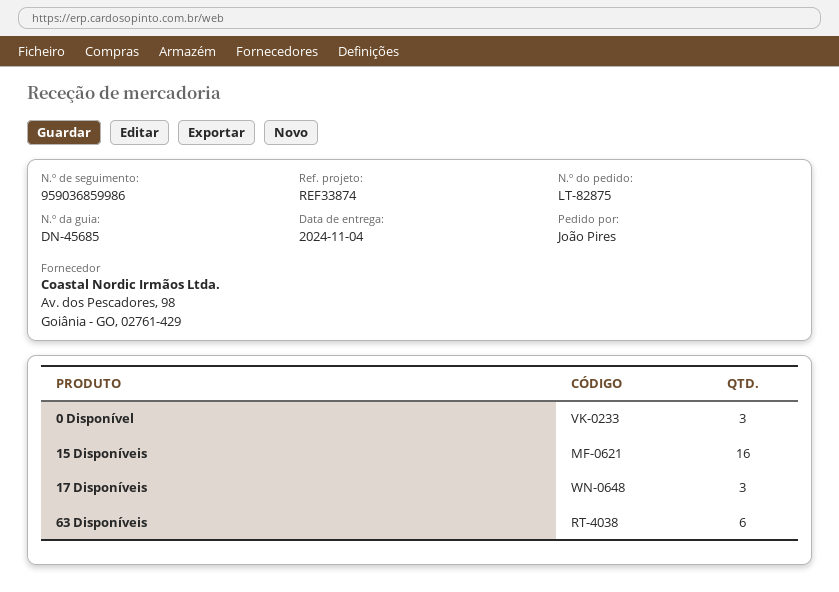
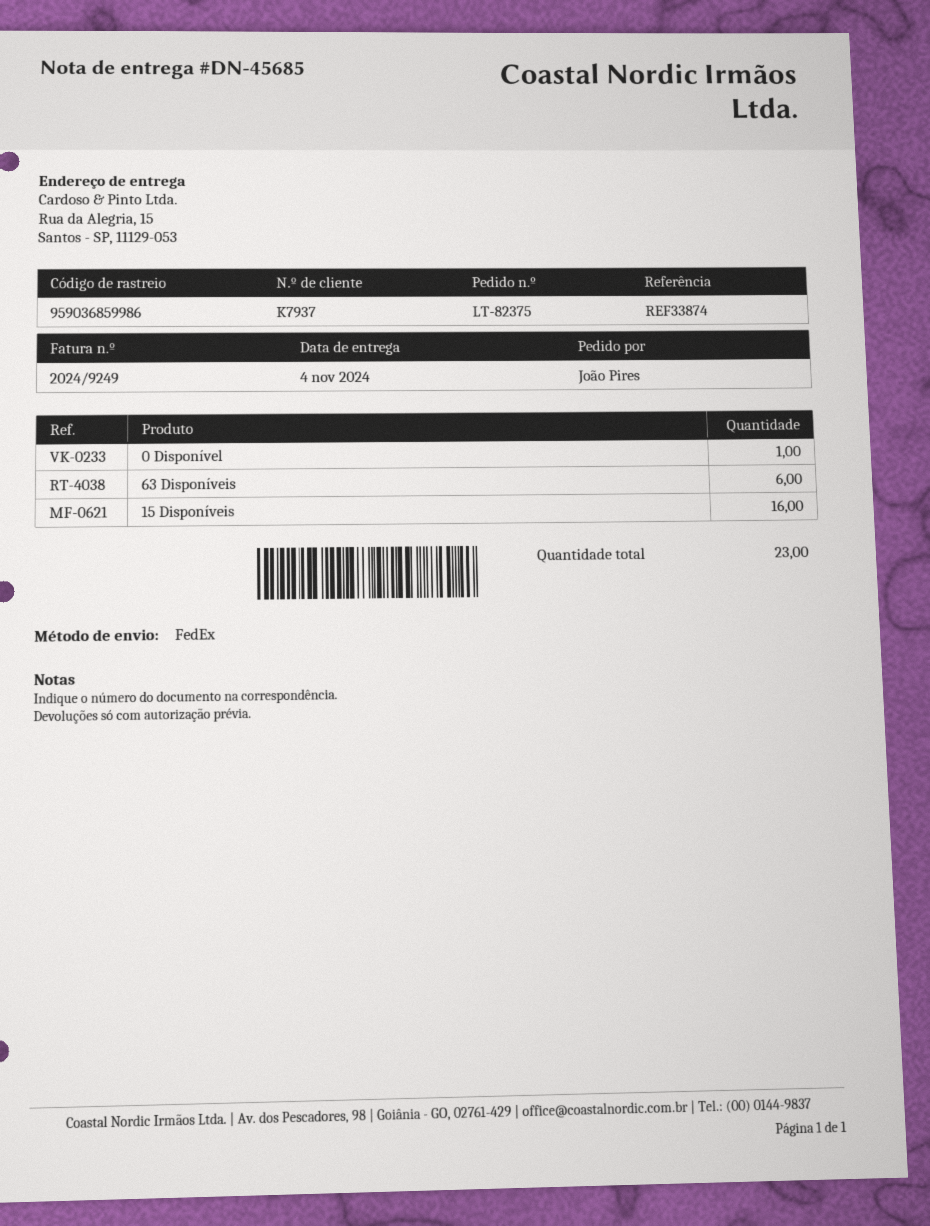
order number: LT-82875 -> LT-82375
0 Disponível: 3 -> 1
17 Disponíveis: 3 -> none

